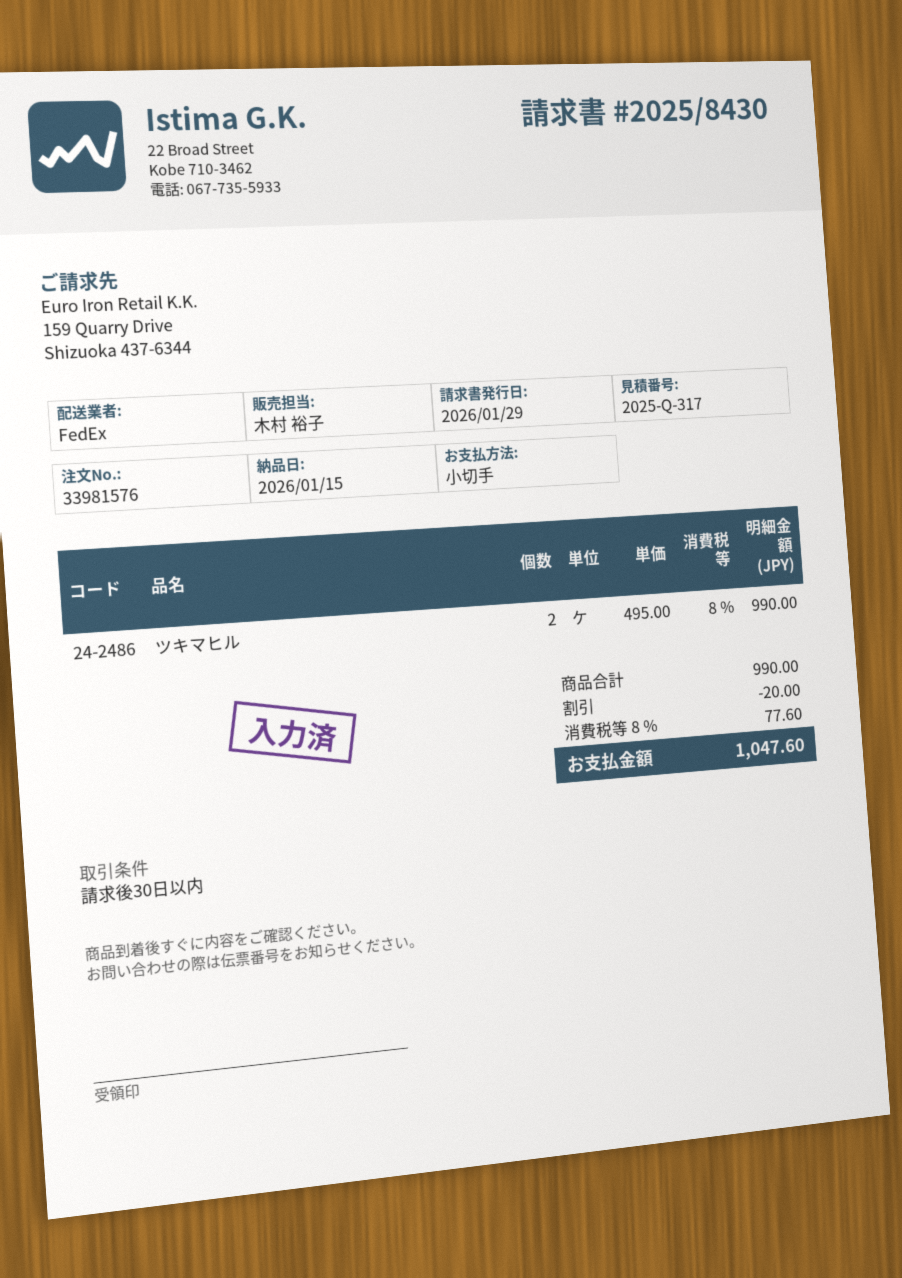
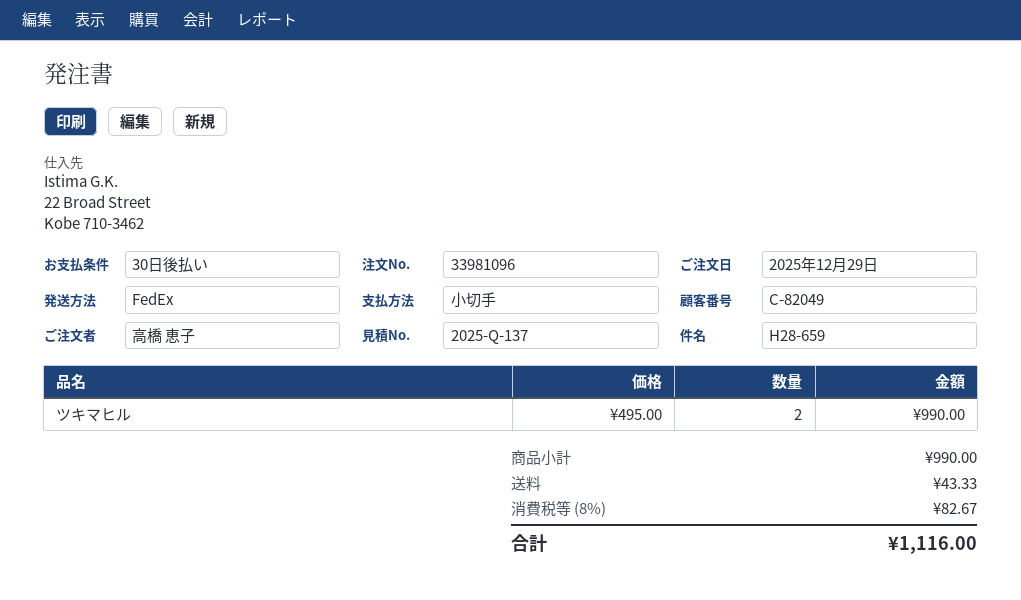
quote number: 2025-Q-317 -> 2025-Q-137
order number: 33981576 -> 33981096
discount: 20.00 -> none
shipping: none -> 43.33
tax: 8% = 77.60 -> 8% = 82.67
total: 1047.60 -> 1116.00

